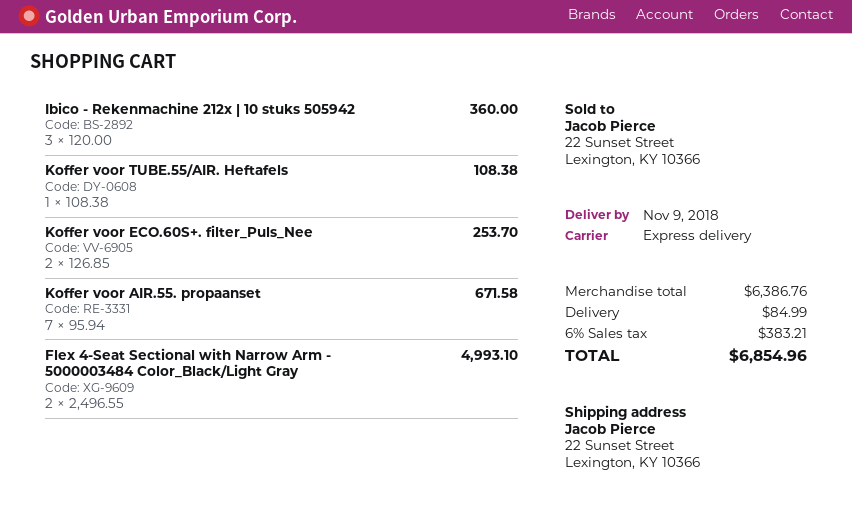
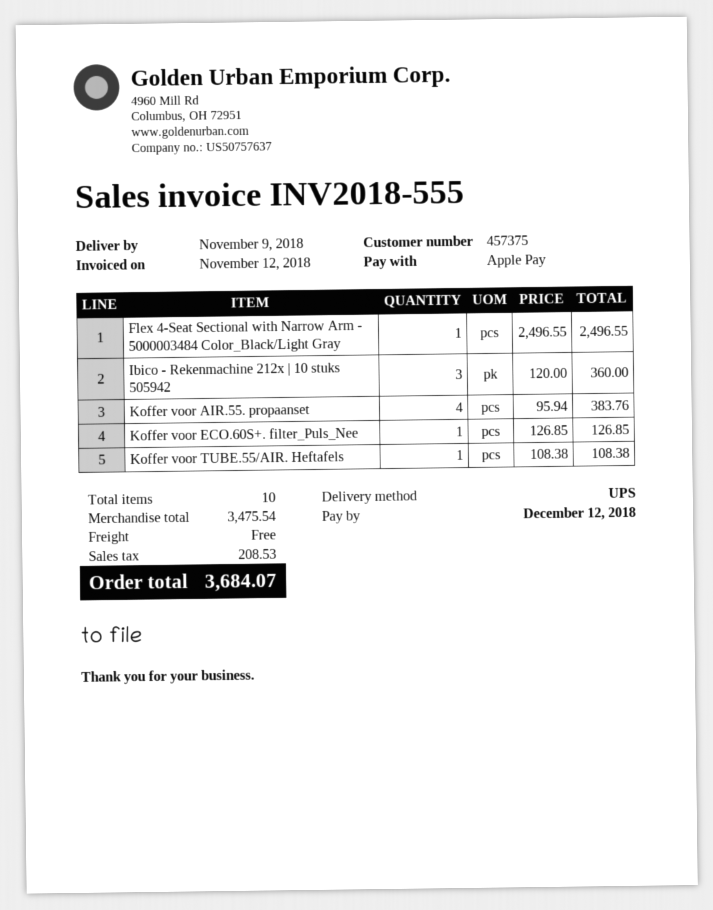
shipping method: express -> UPS
Koffer voor ECO.60S+. filter_Puls_Nee: 2 x 126.85 = 253.70 -> 1 x 126.85 = 126.85
Koffer voor AIR.55. propaanset: 7 x 95.94 = 671.58 -> 4 x 95.94 = 383.76
Flex 4-Seat Sectional with Narrow Arm - 5000003484 Color_Black/Light Gray: 2 x 2496.55 = 4993.10 -> 1 x 2496.55 = 2496.55
subtotal: 6386.76 -> 3475.54
shipping: 84.99 -> 0.00
tax: 383.21 -> 208.53
total: 6854.96 -> 3684.07

